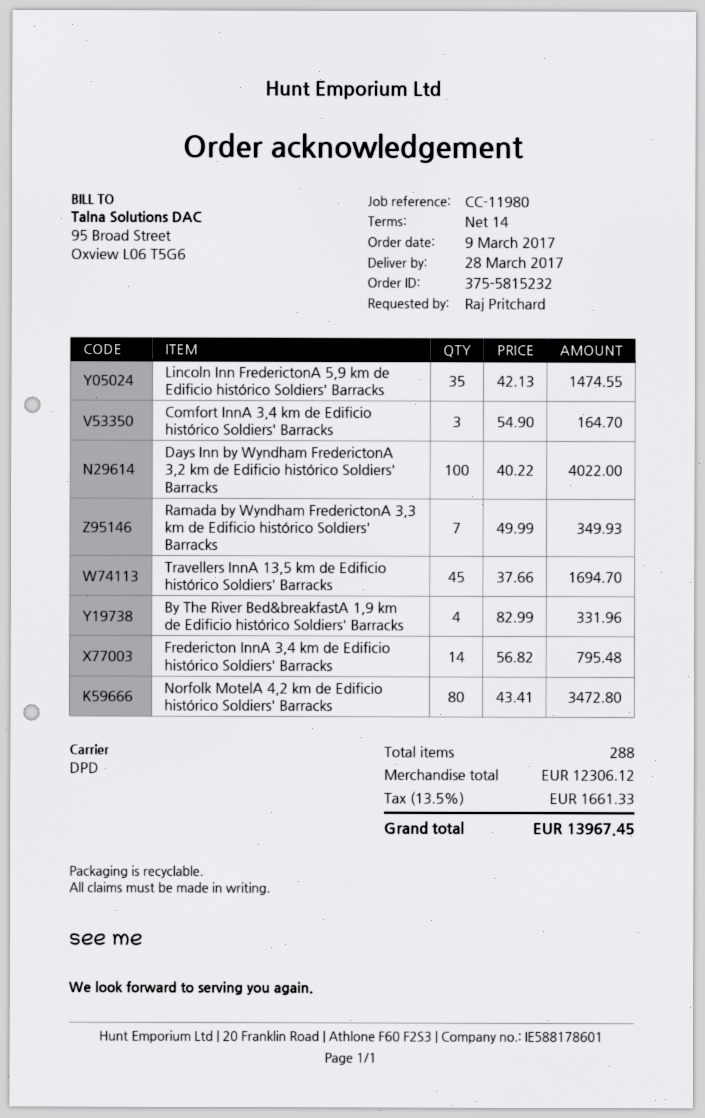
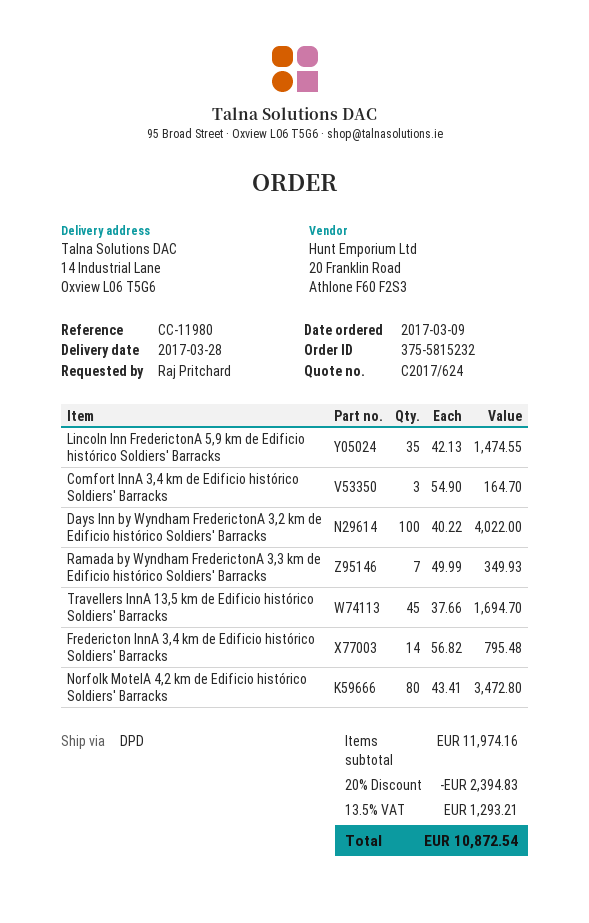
By The River Bed&breakfastA 1,9 km de Edificio histórico Soldiers' Barracks: 4 x 82.99 = 331.96 -> none
subtotal: 12306.12 -> 11974.16
discount: none -> 20% = 2394.83
tax: 13.5% = 1661.33 -> 13.5% = 1293.21
total: 13967.45 -> 10872.54

